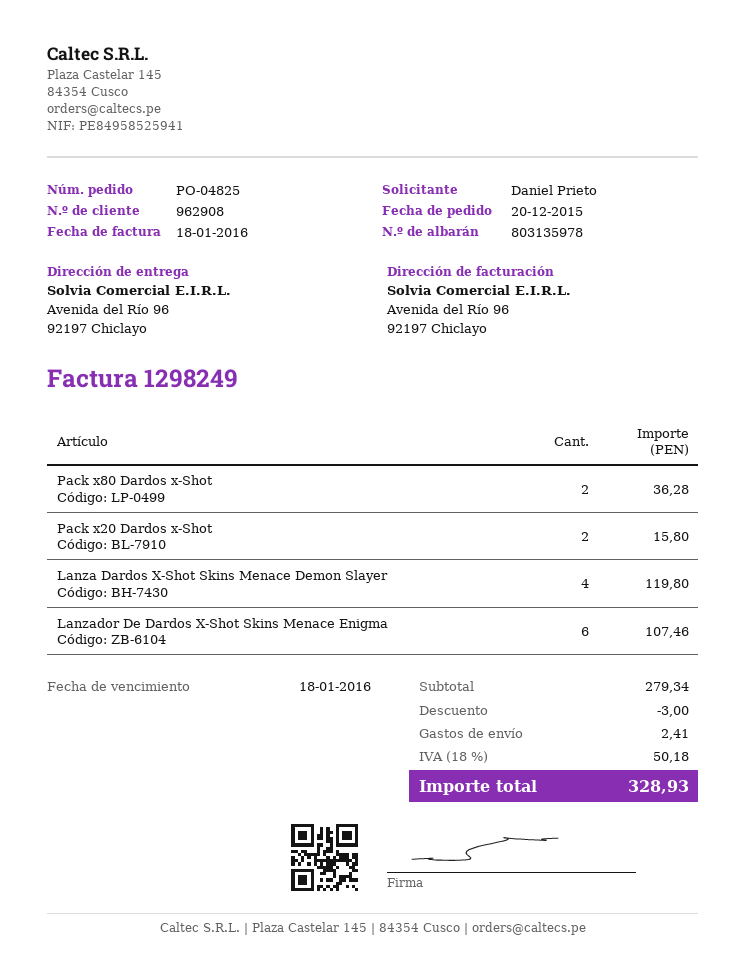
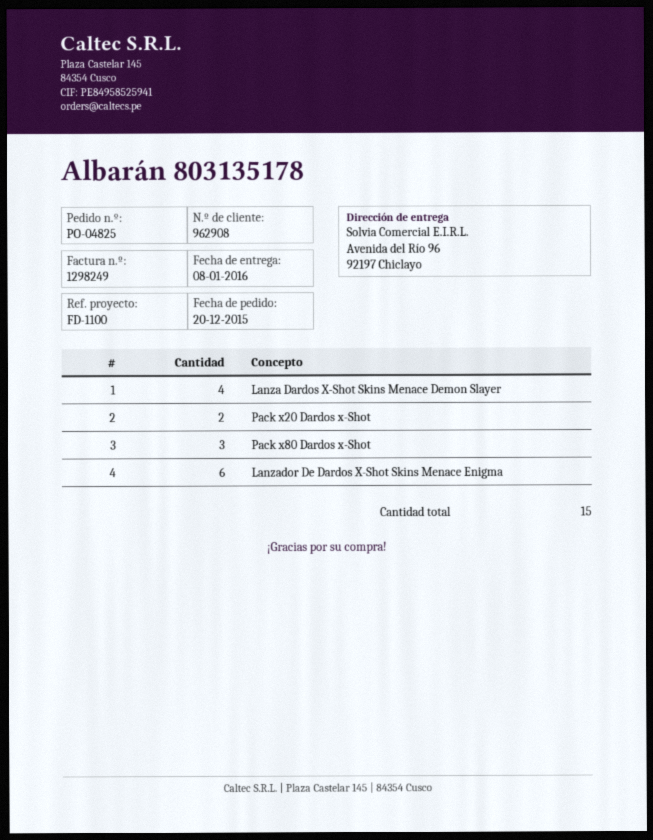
delivery note number: 803135978 -> 803135178
Pack x80 Dardos x-Shot: 2 -> 3

